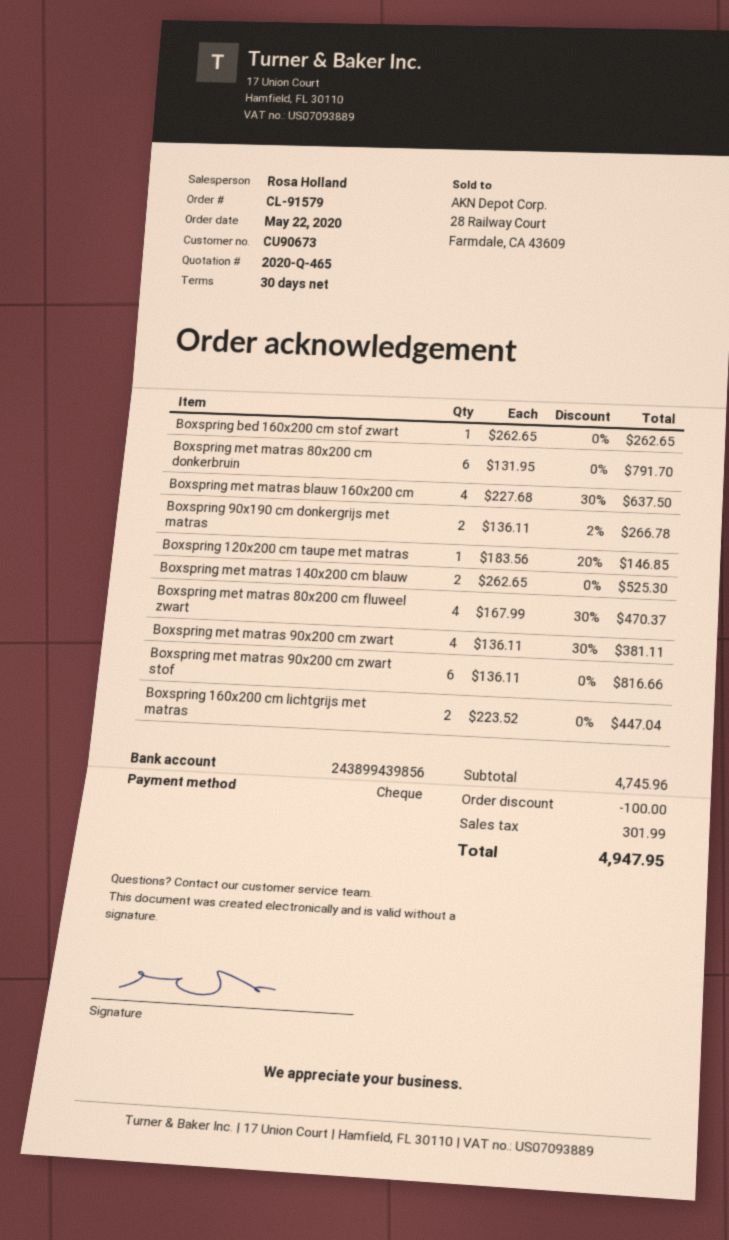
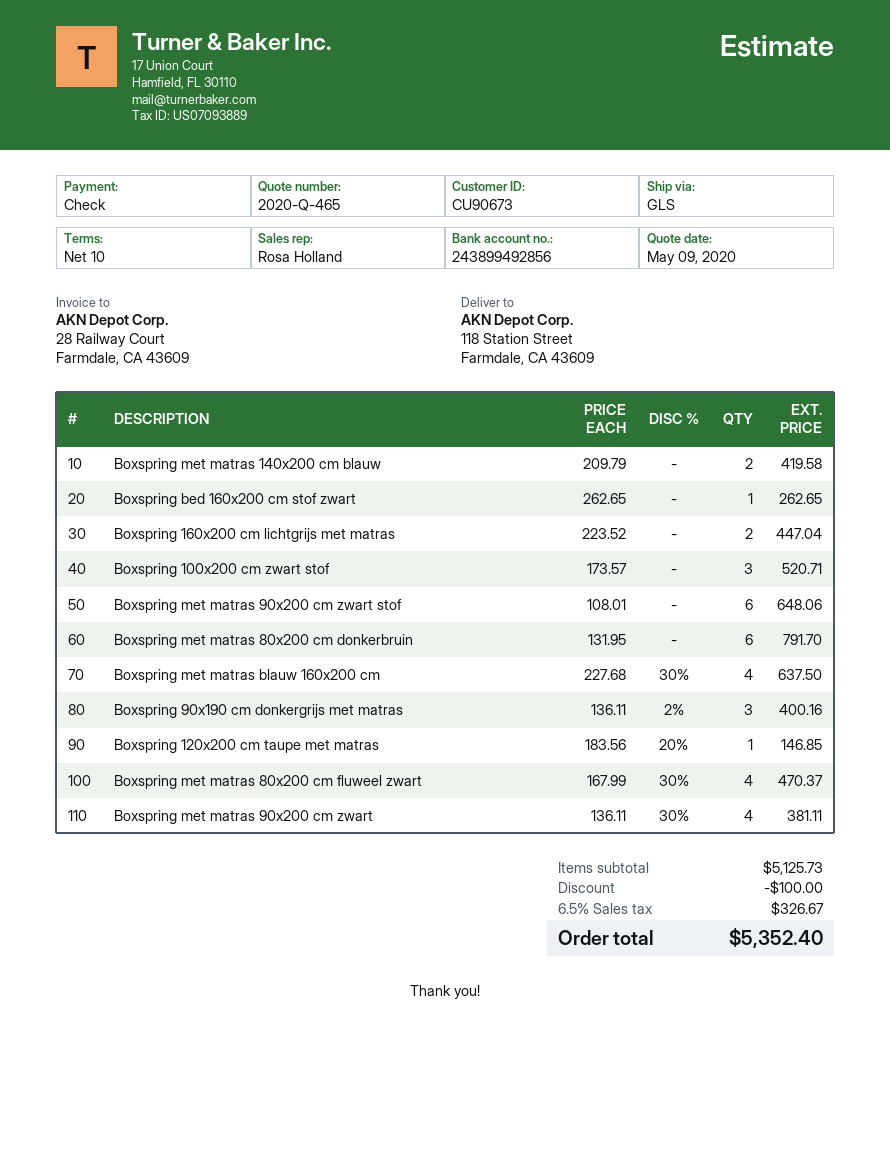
payment terms: 30 days -> 10 days
bank account: 243899439856 -> 243899492856
Boxspring 90x190 cm donkergrijs met matras: 2 x 136.11 - 2% = 266.78 -> 3 x 136.11 - 2% = 400.16
Boxspring met matras 140x200 cm blauw: 2 x 262.65 = 525.30 -> 2 x 209.79 = 419.58
Boxspring met matras 90x200 cm zwart stof: 6 x 136.11 = 816.66 -> 6 x 108.01 = 648.06
Boxspring 100x200 cm zwart stof: none -> 3 x 173.57 = 520.71
subtotal: 4745.96 -> 5125.73
tax: 301.99 -> 326.67
total: 4947.95 -> 5352.40

